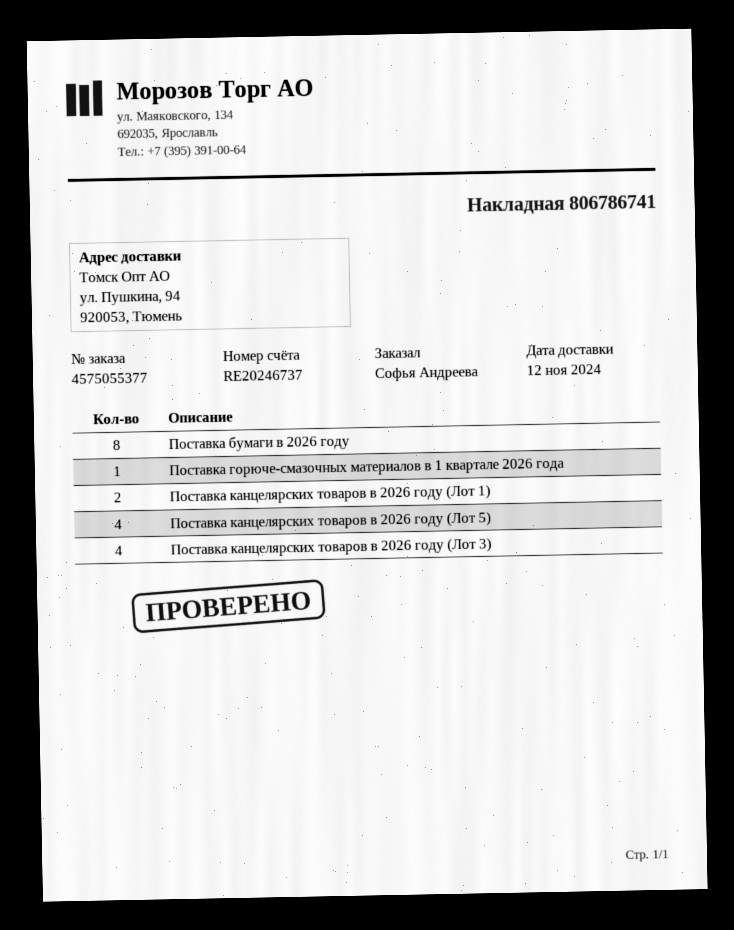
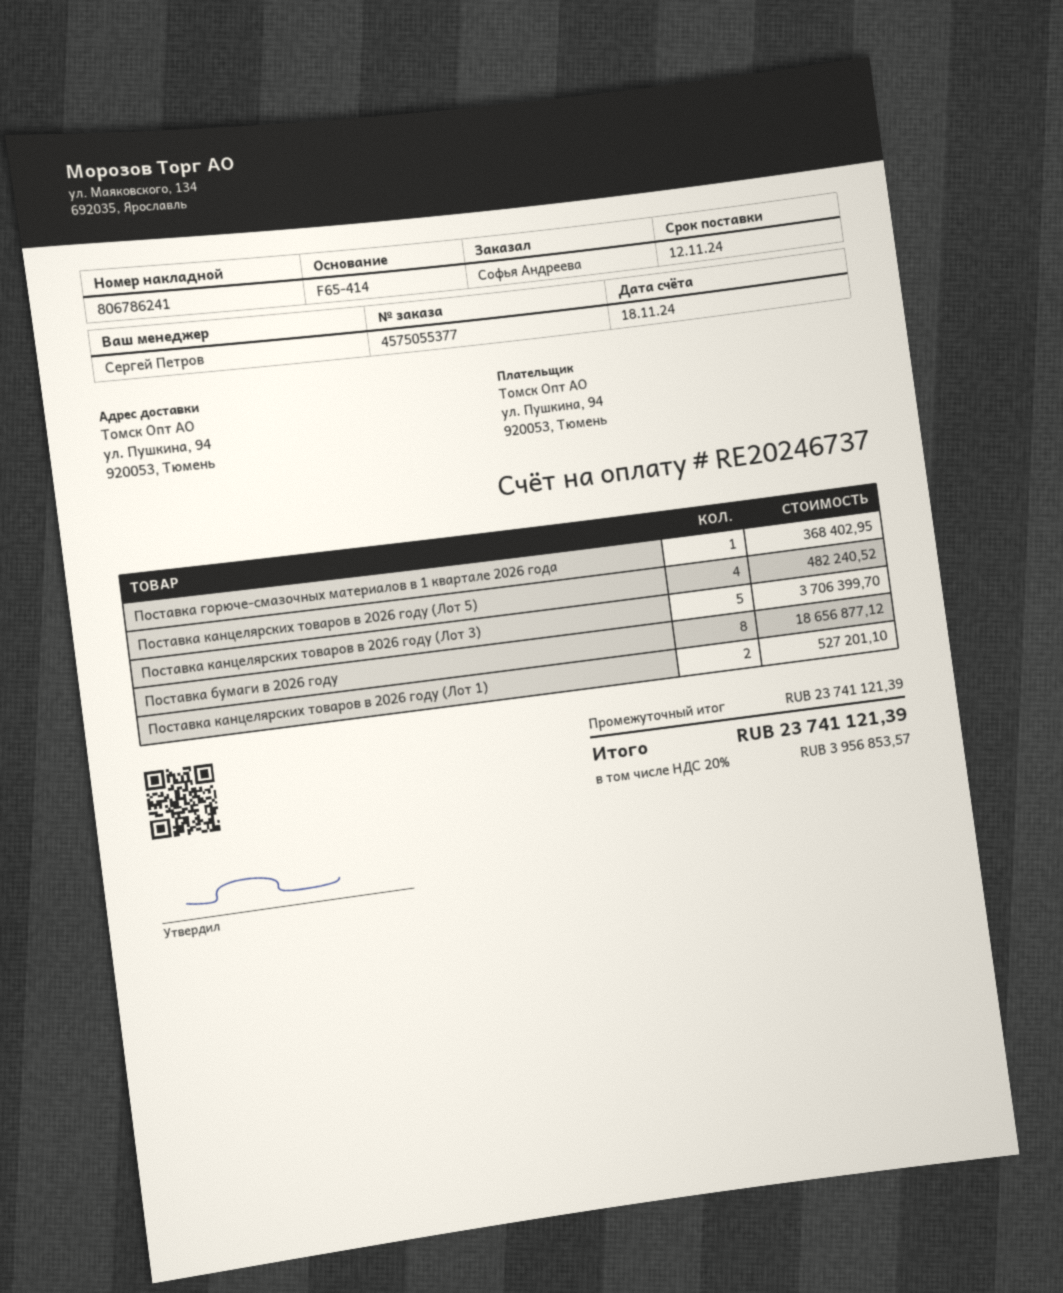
delivery note number: 806786741 -> 806786241
Поставка канцелярских товаров в 2026 году (Лот 3): 4 -> 5

